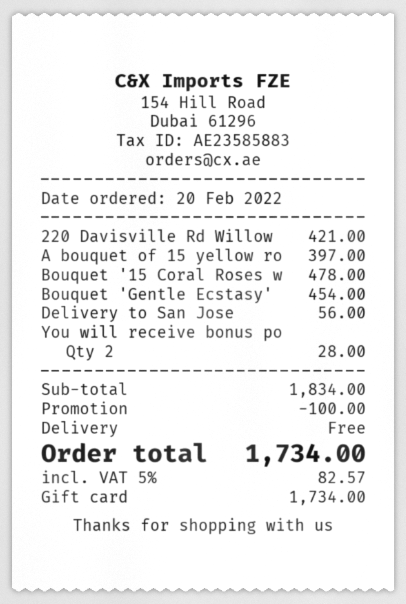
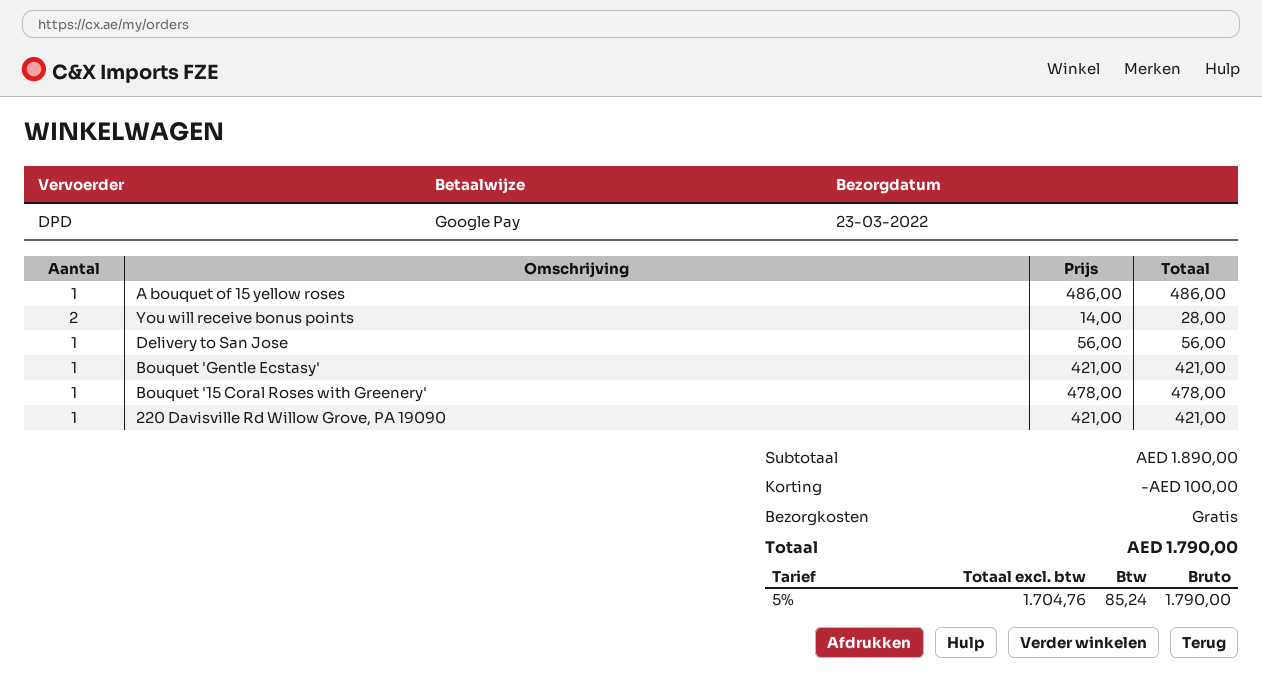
payment method: gift card -> Google Pay
A bouquet of 15 yellow ro: 1 for 397.00 -> 1 for 486.00
Bouquet 'Gentle Ecstasy': 1 for 454.00 -> 1 for 421.00
subtotal: 1834.00 -> 1890.00
tax: 5% = 82.57 -> 5% = 85.24
total: 1734.00 -> 1790.00

